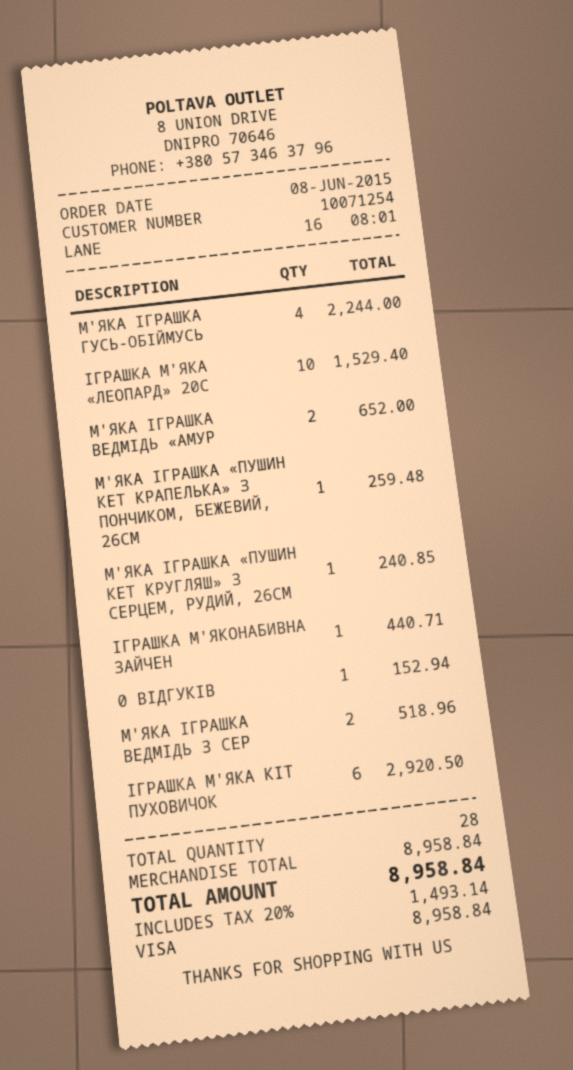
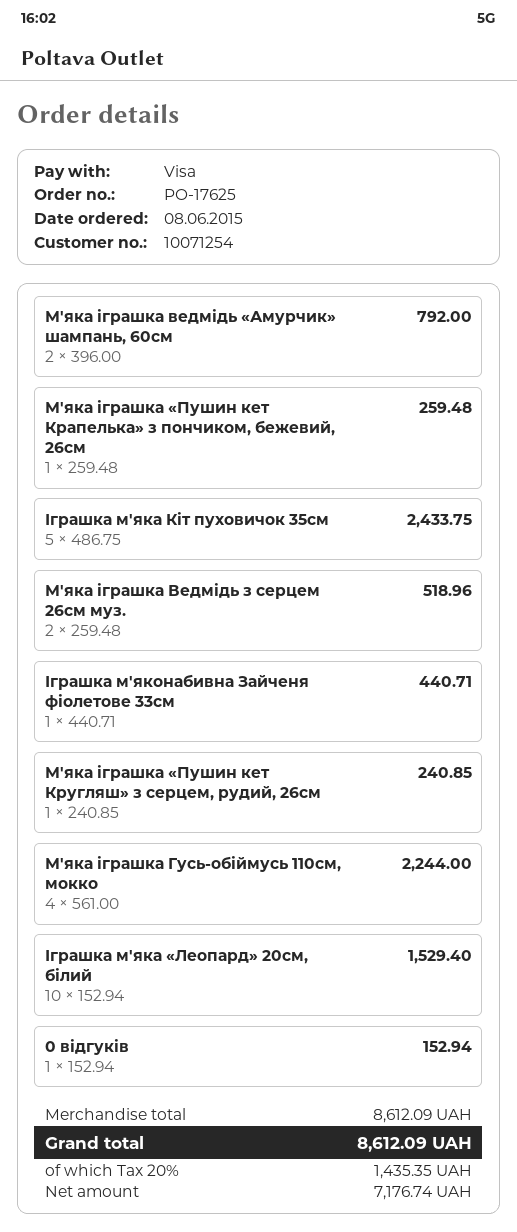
М'ЯКА ІГРАШКА ВЕДМІДЬ «АМУР: 2 for 652.00 -> 2 for 792.00
ІГРАШКА М'ЯКА КІТ ПУХОВИЧОК: 6 for 2920.50 -> 5 for 2433.75
subtotal: 8958.84 -> 8612.09
tax: 20% = 1493.14 -> 20% = 1435.35
total: 8958.84 -> 8612.09

